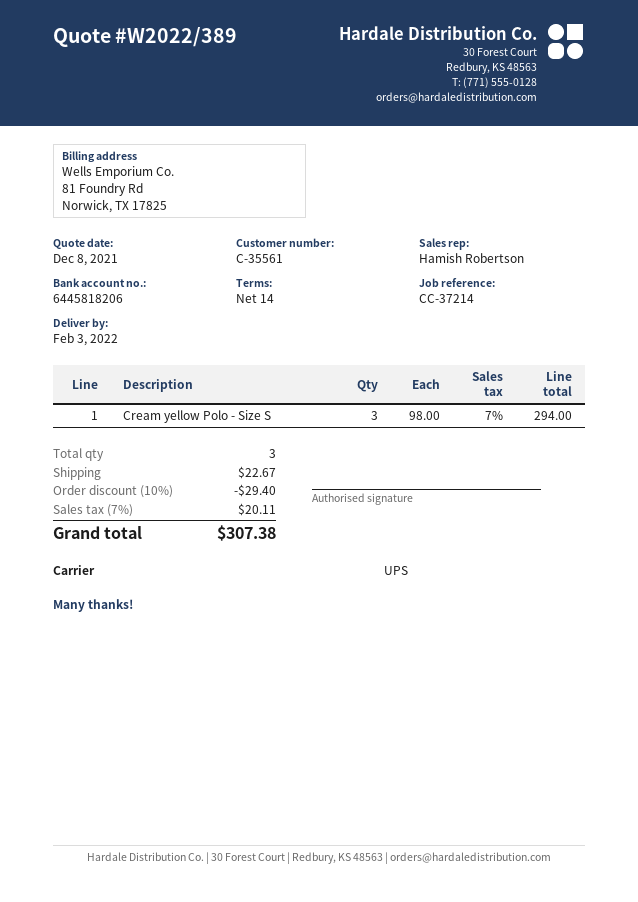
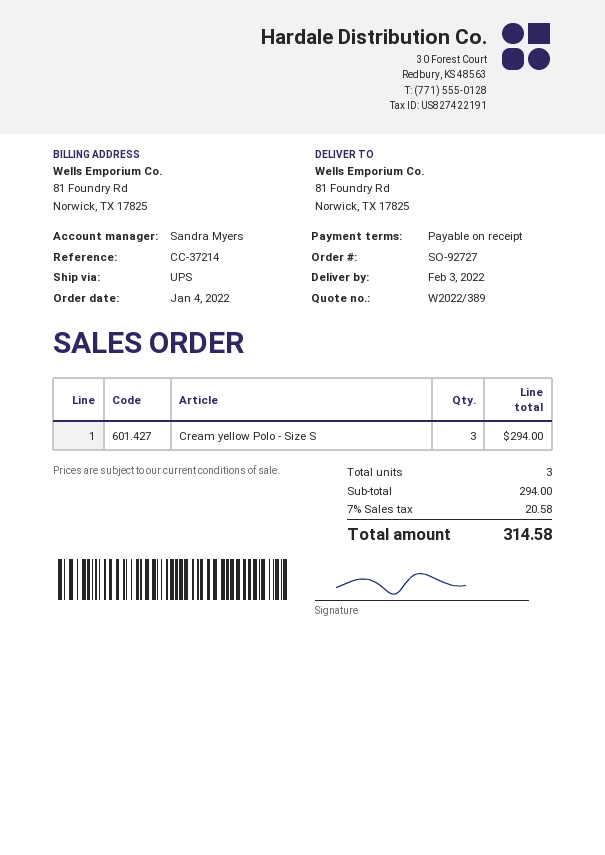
payment terms: 14 days -> on receipt
sales rep: Hamish Robertson -> Sandra Myers
discount: 10% = 29.40 -> none
shipping: 22.67 -> none
tax: 7% = 20.11 -> 7% = 20.58
total: 307.38 -> 314.58

